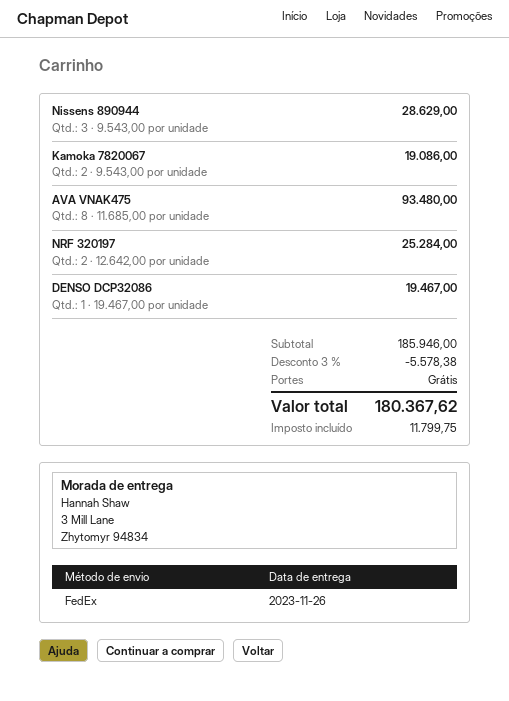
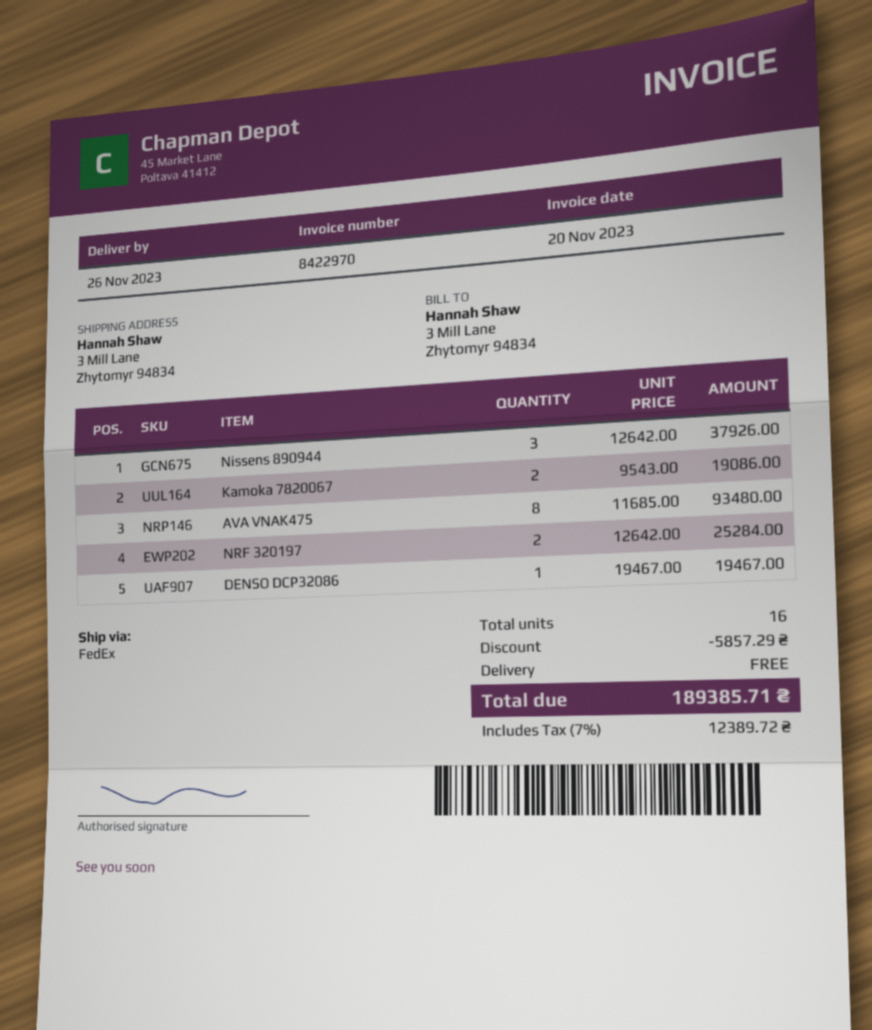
Nissens 890944: 3 x 9543.00 = 28629.00 -> 3 x 12642.00 = 37926.00
discount: 5578.38 -> 5857.29
tax: 11799.75 -> 12389.72
total: 180367.62 -> 189385.71

